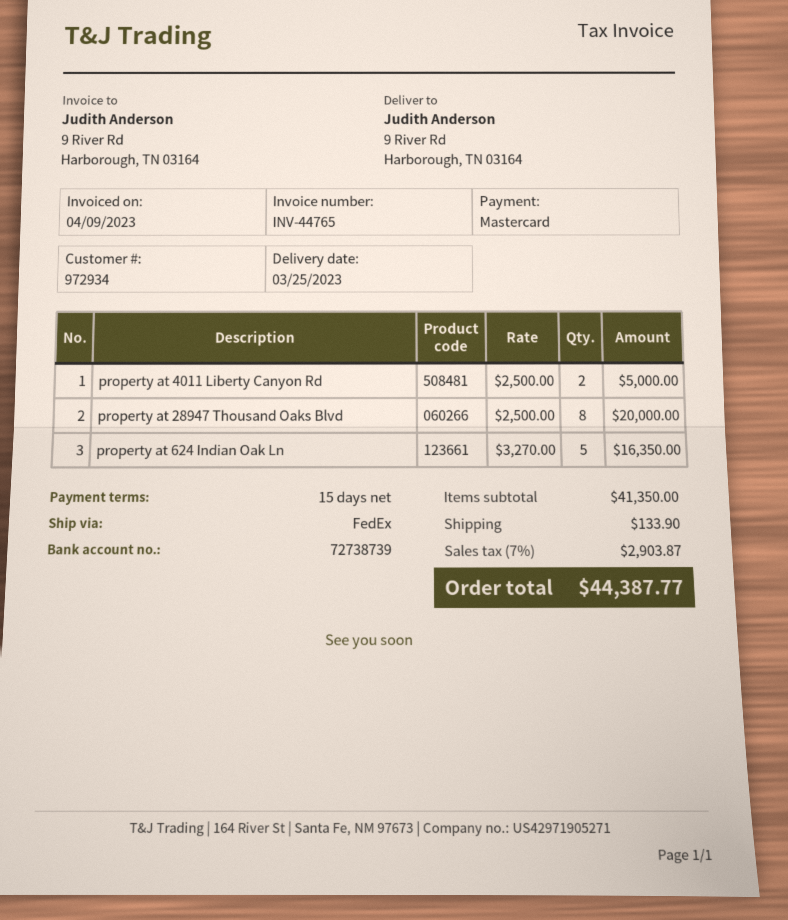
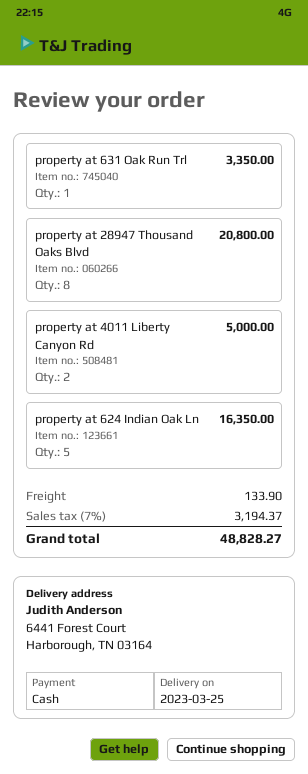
payment method: Mastercard -> cash
ship to: 9 River Rd, Harborough, TN 03164 -> 6441 Forest Court, Harborough, TN 03164
property at 28947 Thousand Oaks Blvd: 8 for 20000.00 -> 8 for 20800.00
property at 631 Oak Run Trl: none -> 1 for 3350.00
tax: 7% = 2903.87 -> 7% = 3194.37
total: 44387.77 -> 48828.27

